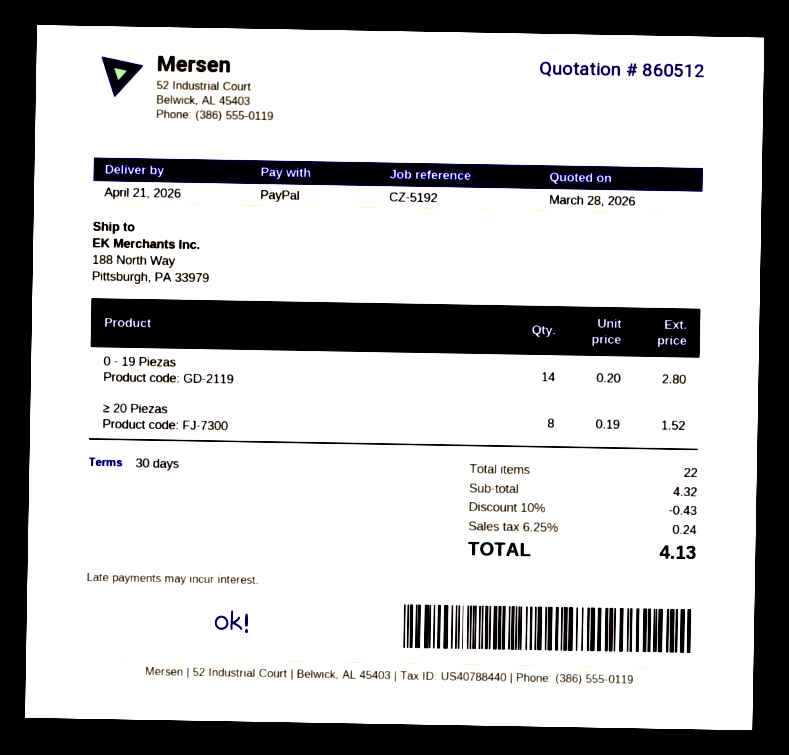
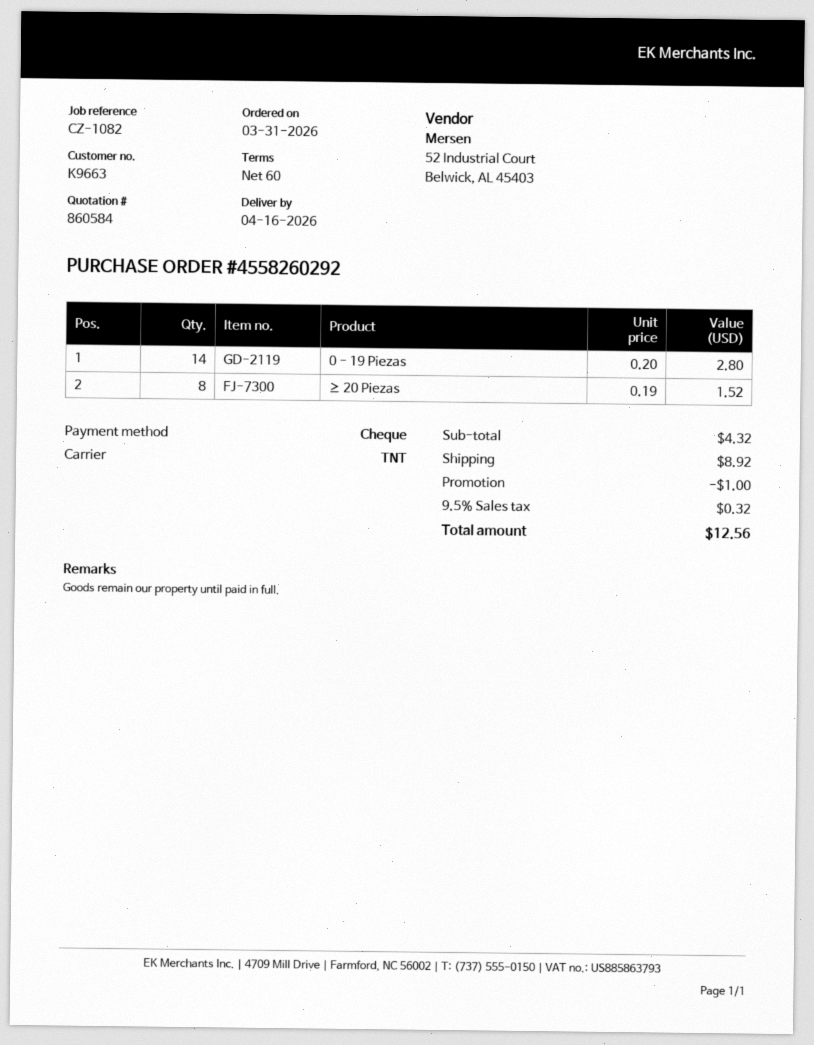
quote number: 860512 -> 860584
delivery date: 2026-04-21 -> 2026-04-16
payment terms: 30 days -> 60 days
reference: CZ-5192 -> CZ-1082
payment method: PayPal -> cheque
discount: 0.43 -> 1.00
shipping: none -> 8.92
tax: 6.25% = 0.24 -> 9.5% = 0.32
total: 4.13 -> 12.56

